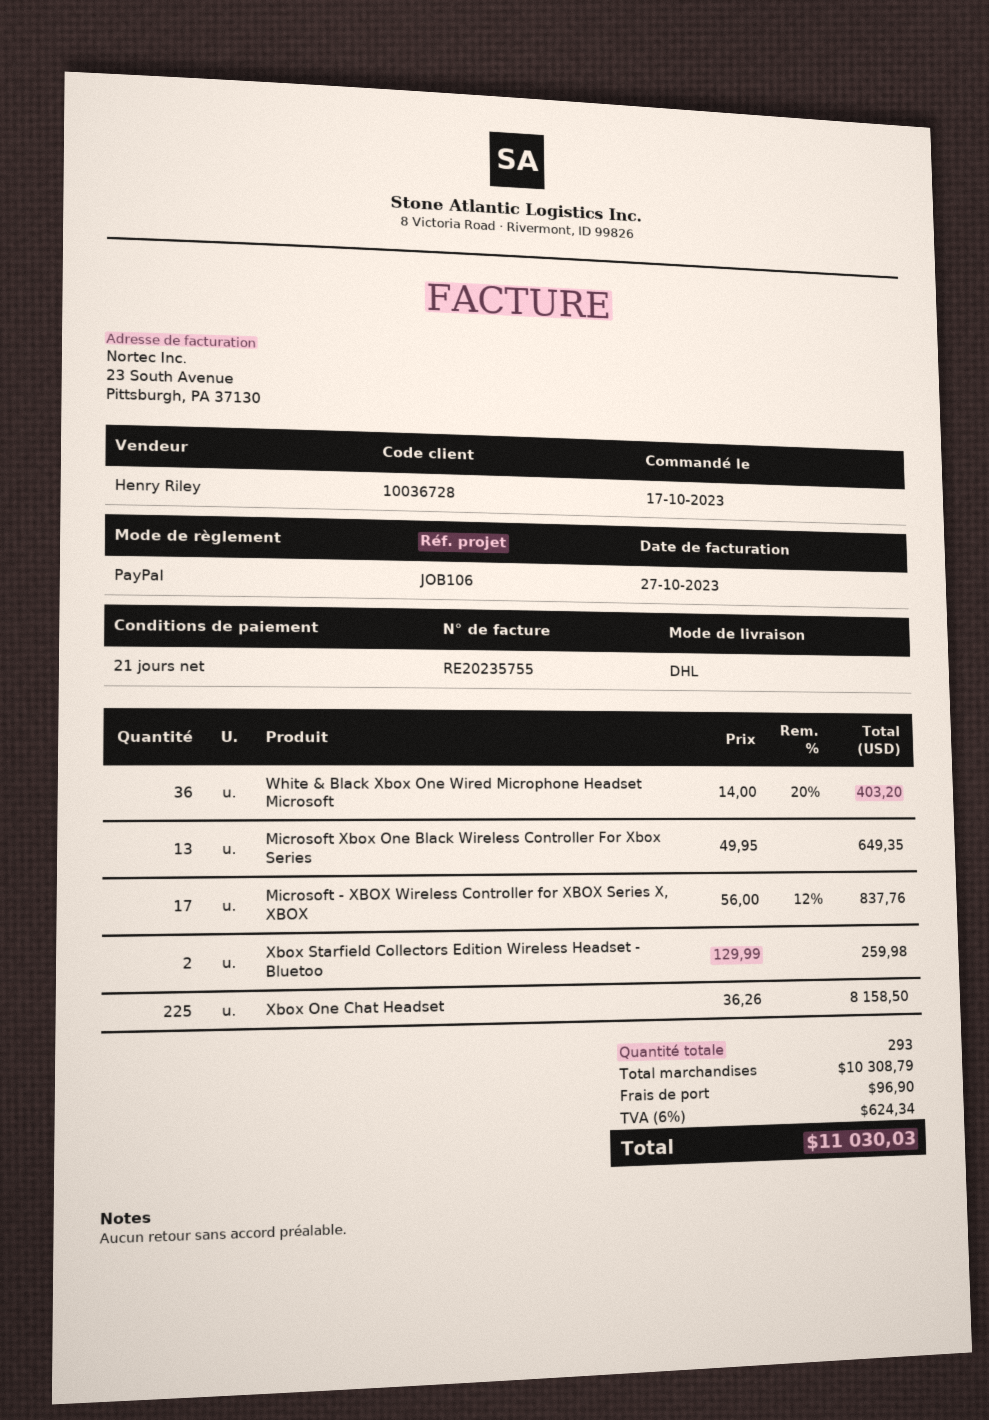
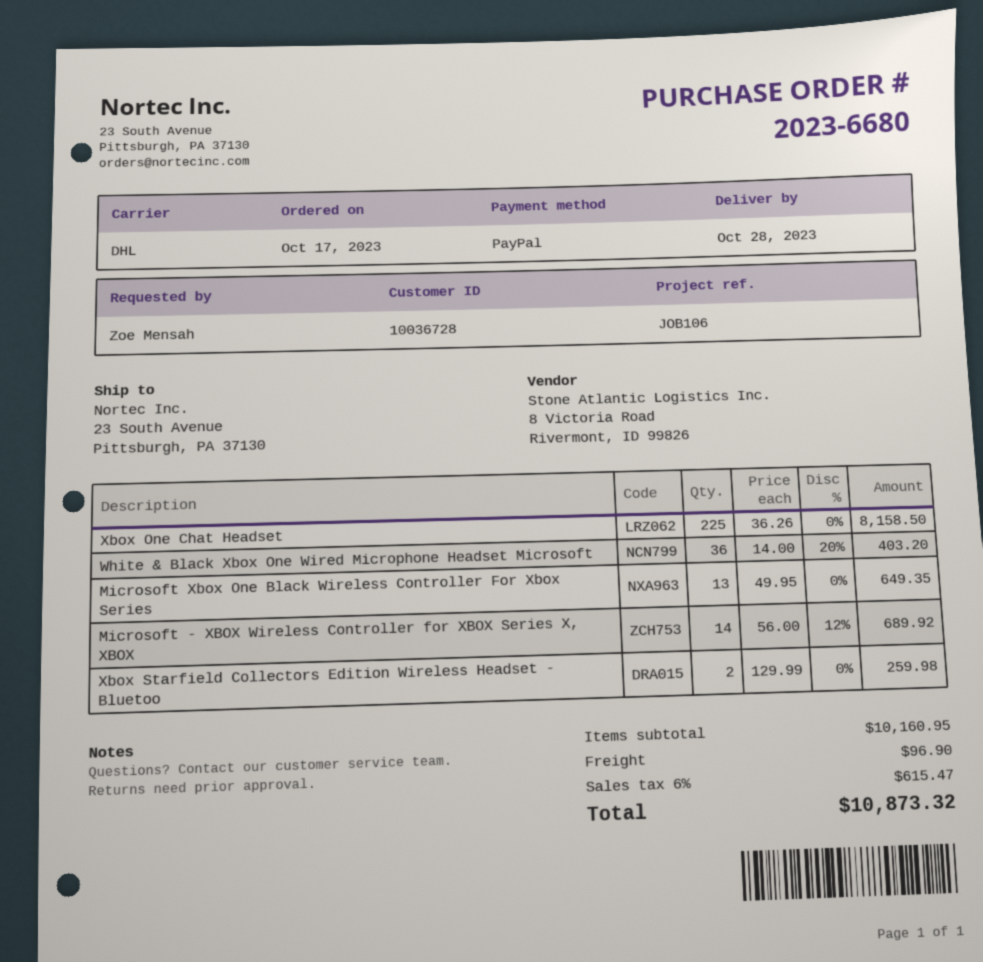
Microsoft - XBOX Wireless Controller for XBOX Series X, XBOX: 17 x 56.00 - 12% = 837.76 -> 14 x 56.00 - 12% = 689.92
subtotal: 10308.79 -> 10160.95
tax: 6% = 624.34 -> 6% = 615.47
total: 11030.03 -> 10873.32

